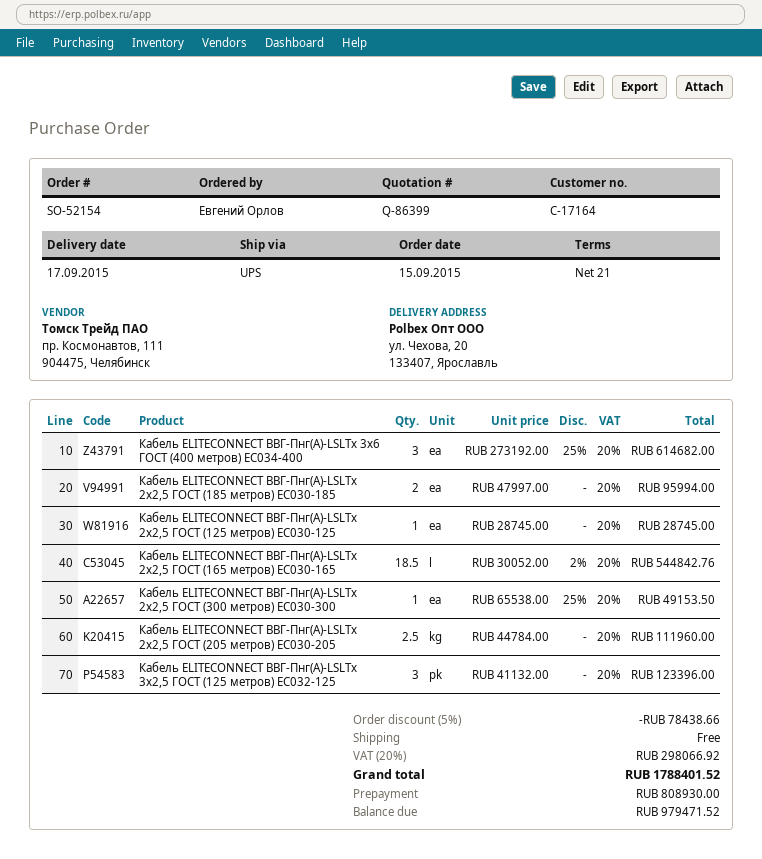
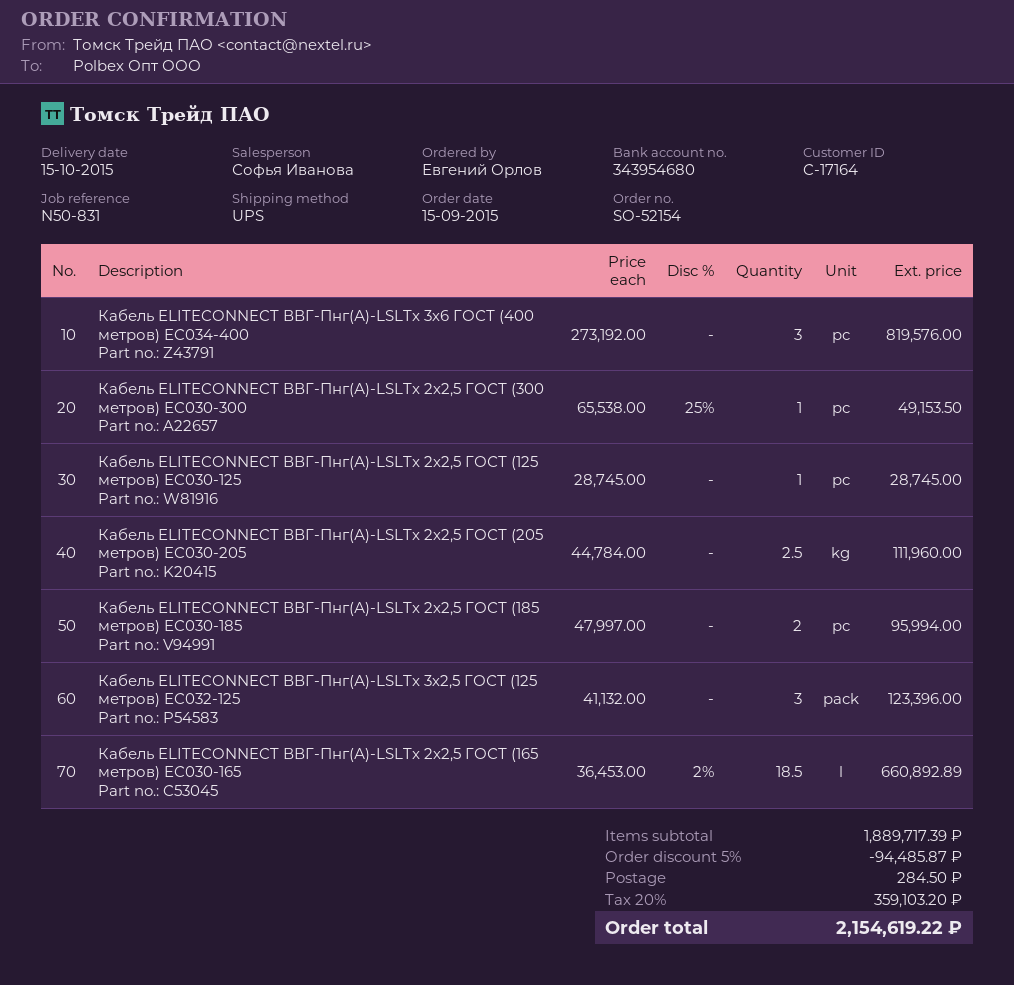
delivery date: 2015-09-17 -> 2015-10-15
Кабель ELITECONNECT ВВГ-Пнг(А)-LSLTx 3х6 ГОСТ (400 метров) EC034-400: 3 x 273192.00 - 25% = 614682.00 -> 3 x 273192.00 = 819576.00
Кабель ELITECONNECT ВВГ-Пнг(А)-LSLTx 2х2,5 ГОСТ (165 метров) EC030-165: 18.5 x 30052.00 - 2% = 544842.76 -> 18.5 x 36453.00 - 2% = 660892.89
discount: 5% = 78438.66 -> 5% = 94485.87
shipping: 0.00 -> 284.50
tax: 20% = 298066.92 -> 20% = 359103.20
total: 1788401.52 -> 2154619.22

